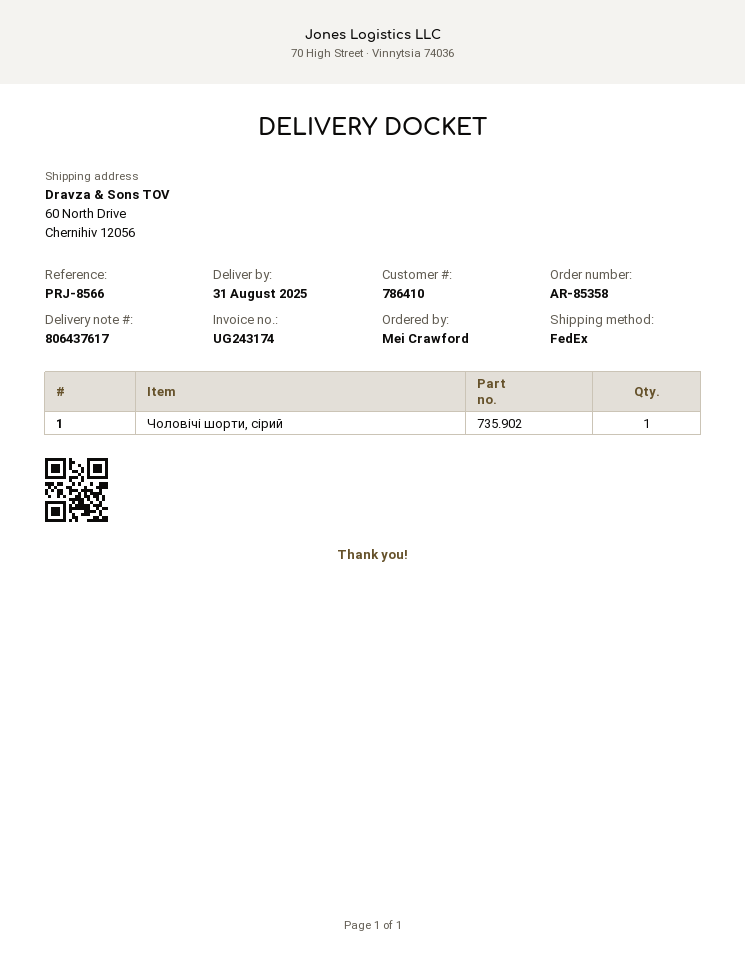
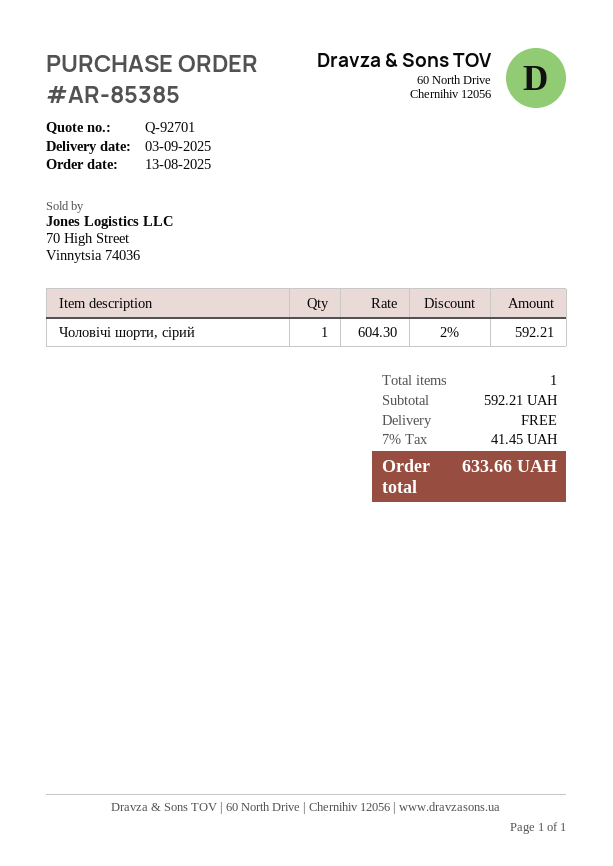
order number: AR-85358 -> AR-85385
delivery date: 2025-08-31 -> 2025-09-03

